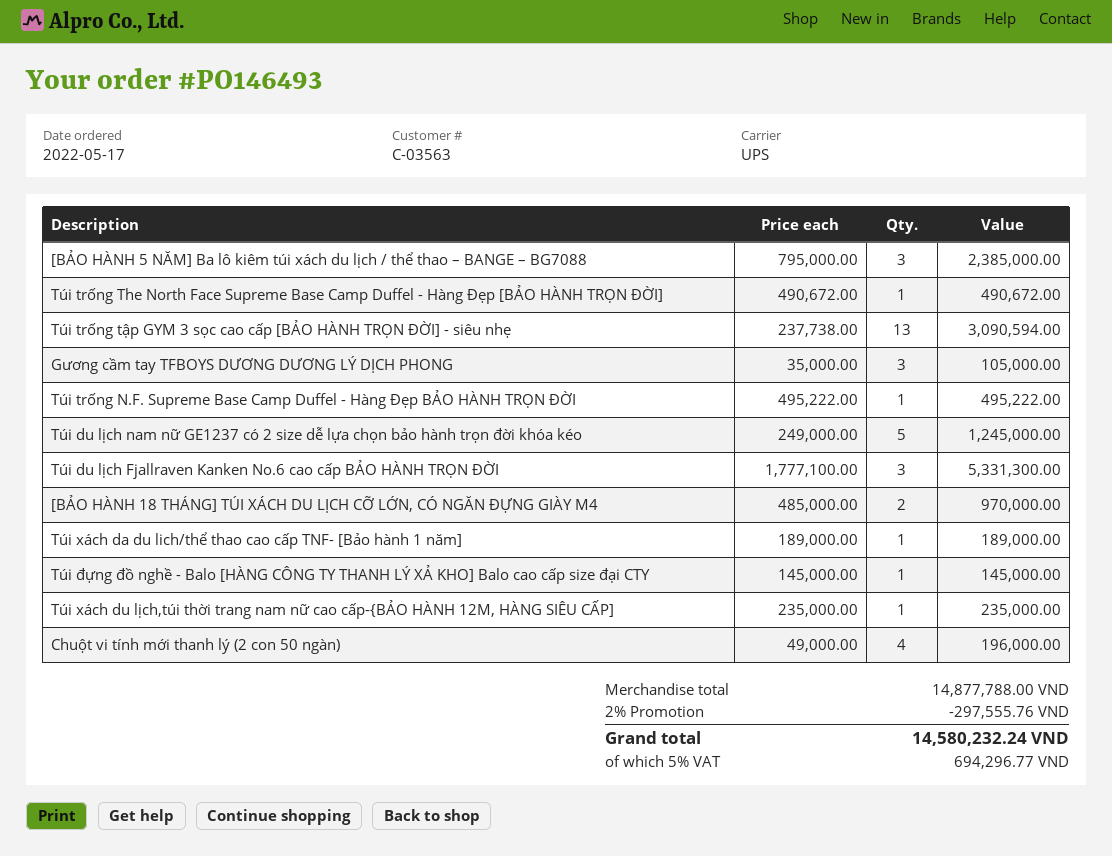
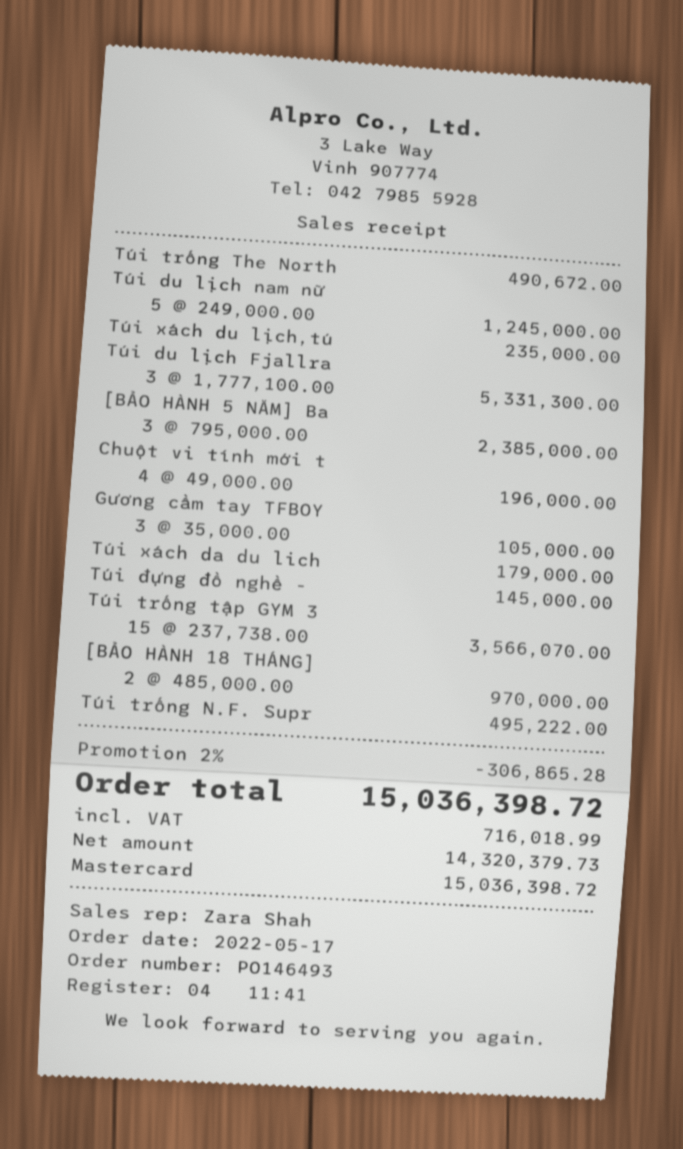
Túi trống tập GYM 3 sọc cao cấp [BẢO HÀNH TRỌN ĐỜI] - siêu nhẹ: 13 x 237738.00 = 3090594.00 -> 15 x 237738.00 = 3566070.00
Túi xách da du lich/thể thao cao cấp TNF- [Bảo hành 1 năm]: 1 x 189000.00 = 189000.00 -> 1 x 179000.00 = 179000.00
discount: 2% = 297555.76 -> 2% = 306865.28
tax: 694296.77 -> 716018.99
total: 14580232.24 -> 15036398.72

